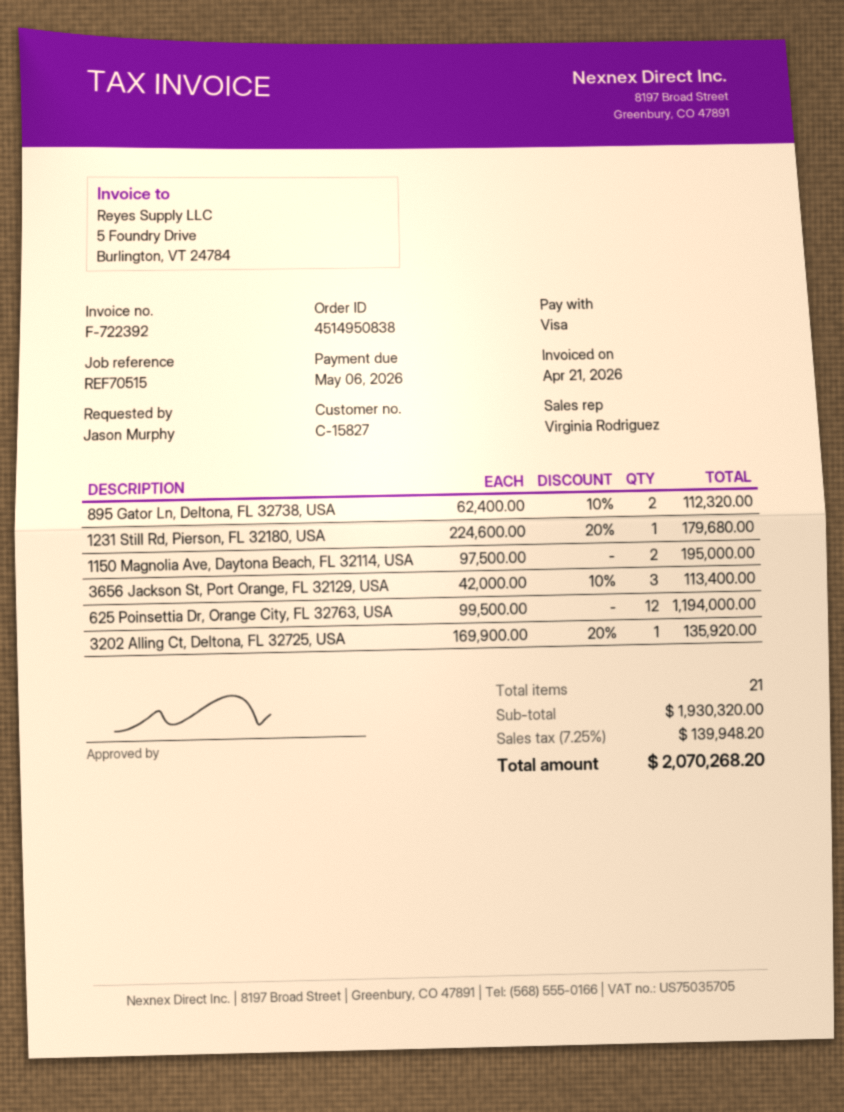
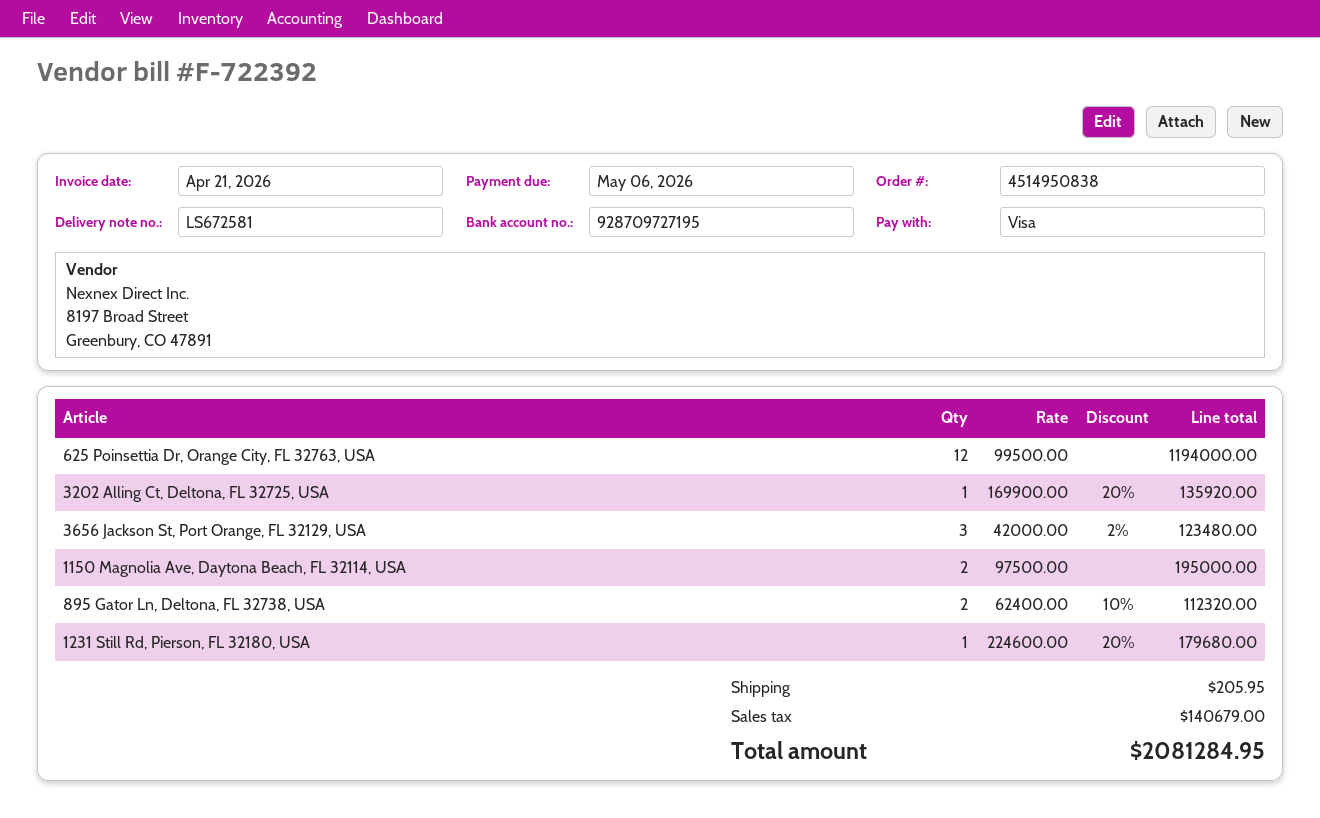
3656 Jackson St, Port Orange, FL 32129, USA: 3 x 42000.00 - 10% = 113400.00 -> 3 x 42000.00 - 2% = 123480.00
shipping: none -> 205.95
tax: 139948.20 -> 140679.00
total: 2070268.20 -> 2081284.95

